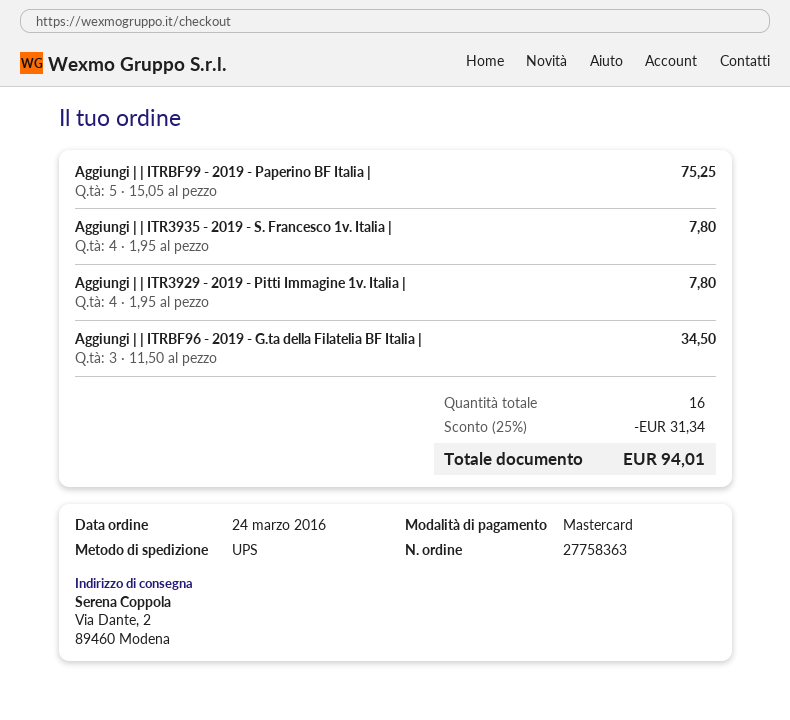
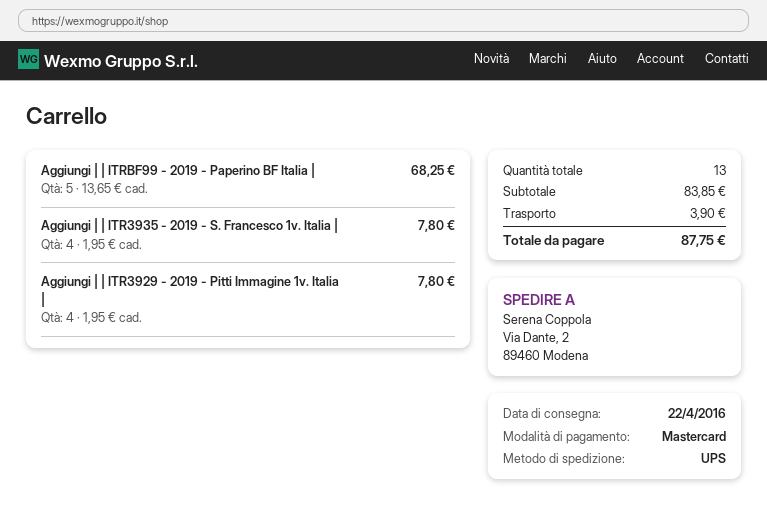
Aggiungi | | ITRBF99 - 2019 - Paperino BF Italia |: 5 x 15.05 = 75.25 -> 5 x 13.65 = 68.25
Aggiungi | | ITRBF96 - 2019 - G.ta della Filatelia BF Italia |: 3 x 11.50 = 34.50 -> none
total quantity: 16 -> 13
discount: 25% = 31.34 -> none
shipping: none -> 3.90
total: 94.01 -> 87.75

